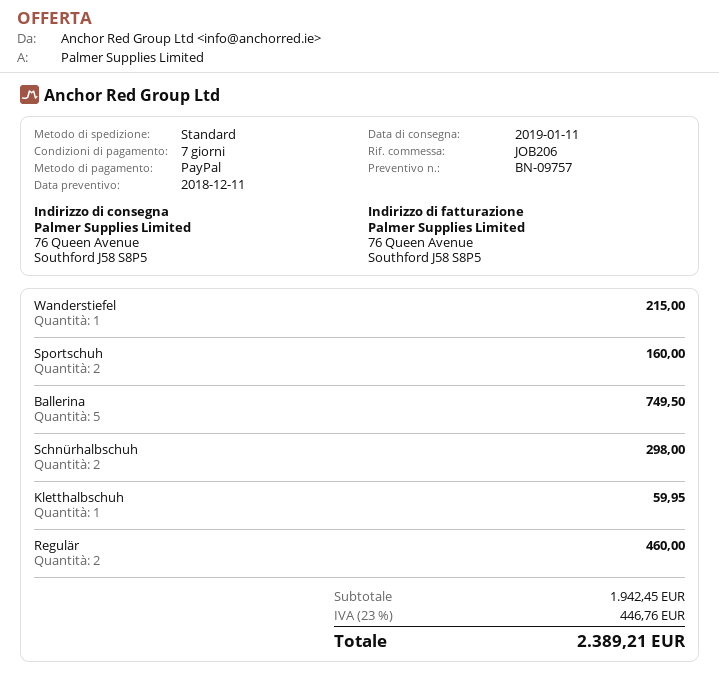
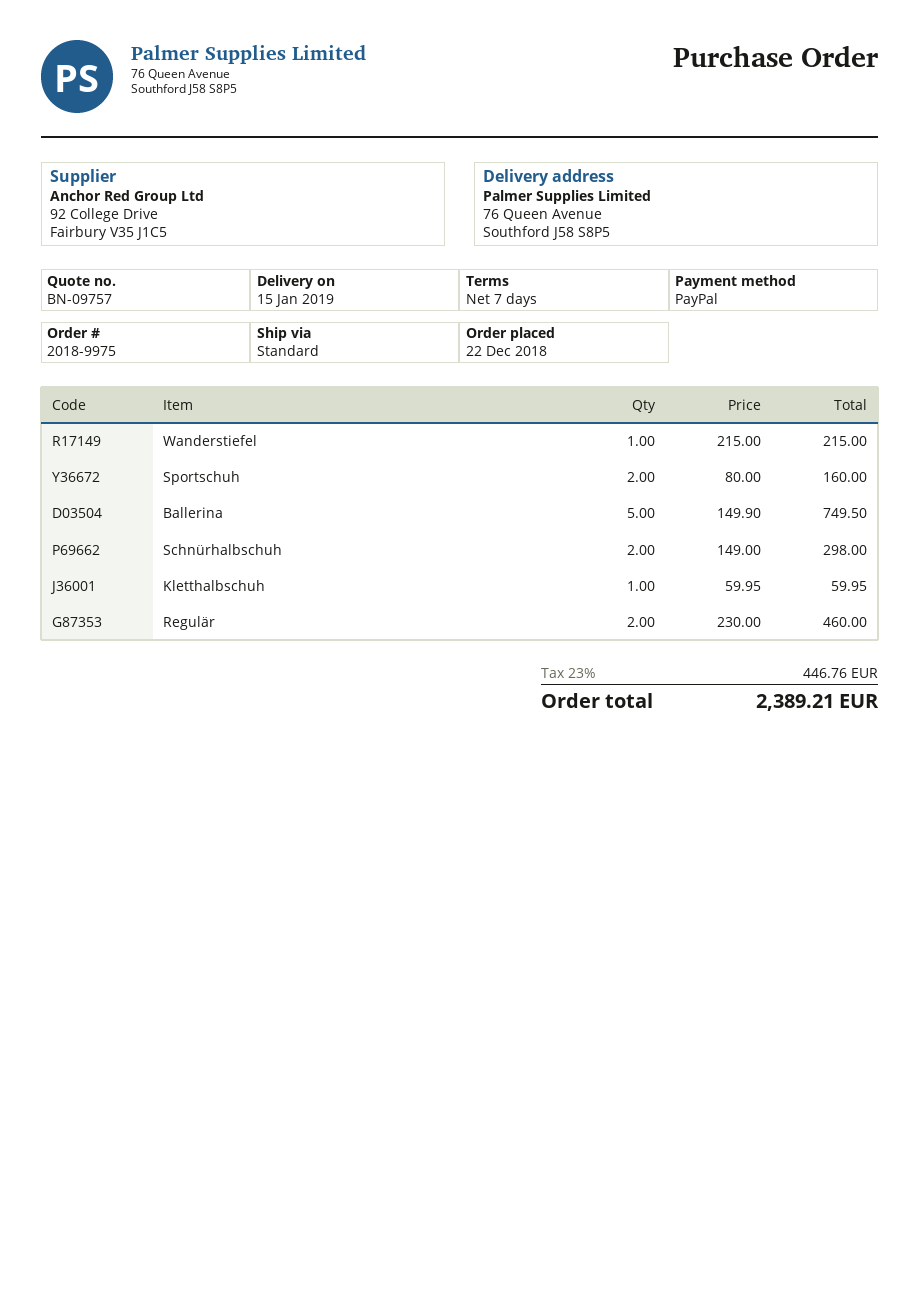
delivery date: 2019-01-11 -> 2019-01-15

